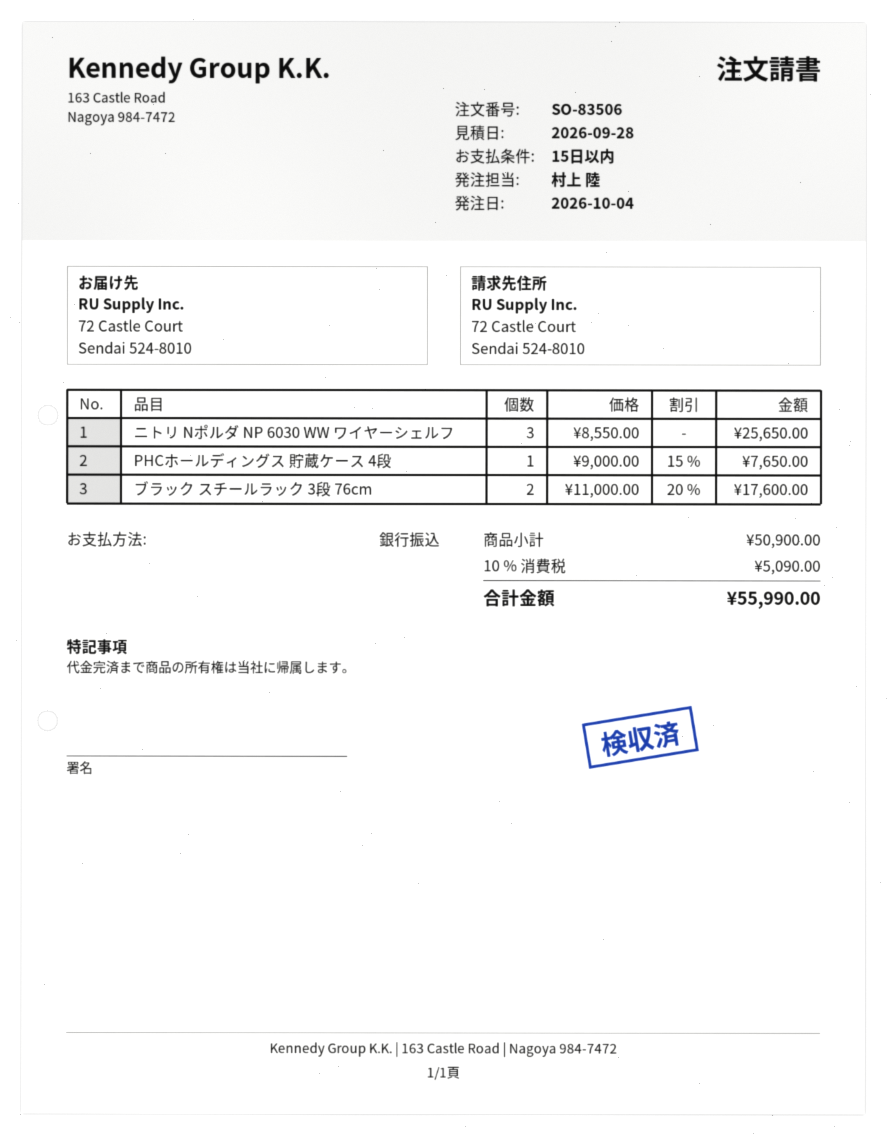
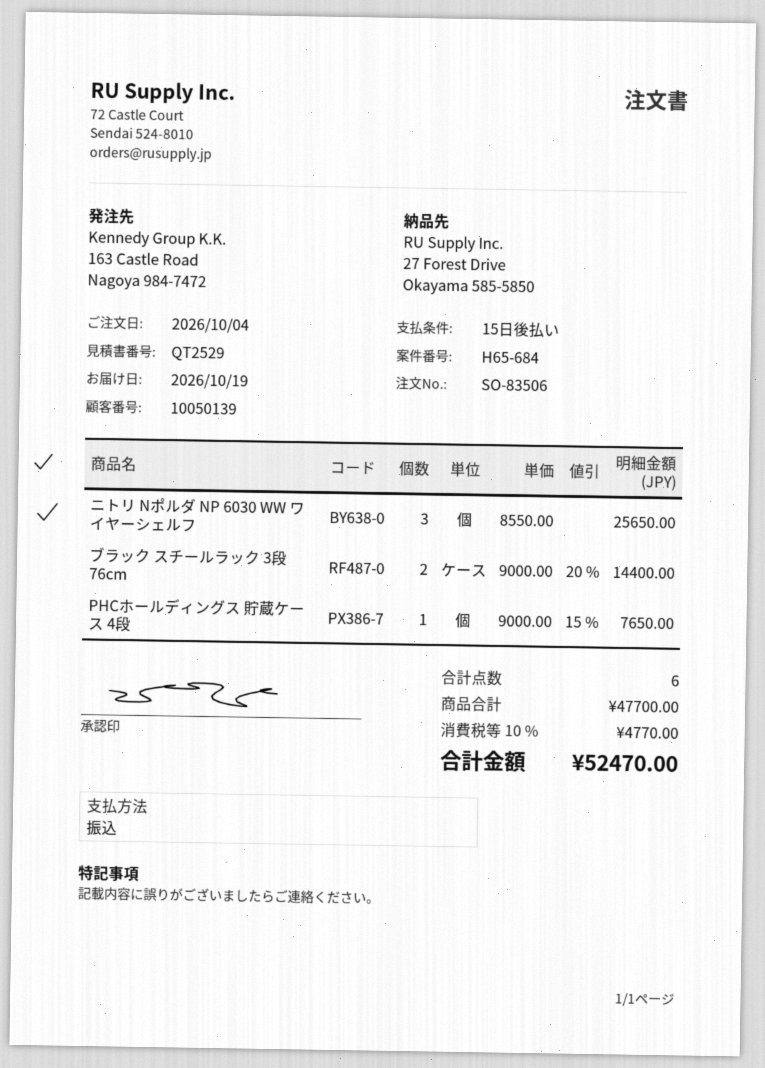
ship to: 72 Castle Court, Sendai 524-8010 -> 27 Forest Drive, Okayama 585-5850
ブラック スチールラック 3段 76cm: 2 x 11000.00 - 20% = 17600.00 -> 2 x 9000.00 - 20% = 14400.00
subtotal: 50900.00 -> 47700.00
tax: 10% = 5090.00 -> 10% = 4770.00
total: 55990.00 -> 52470.00

